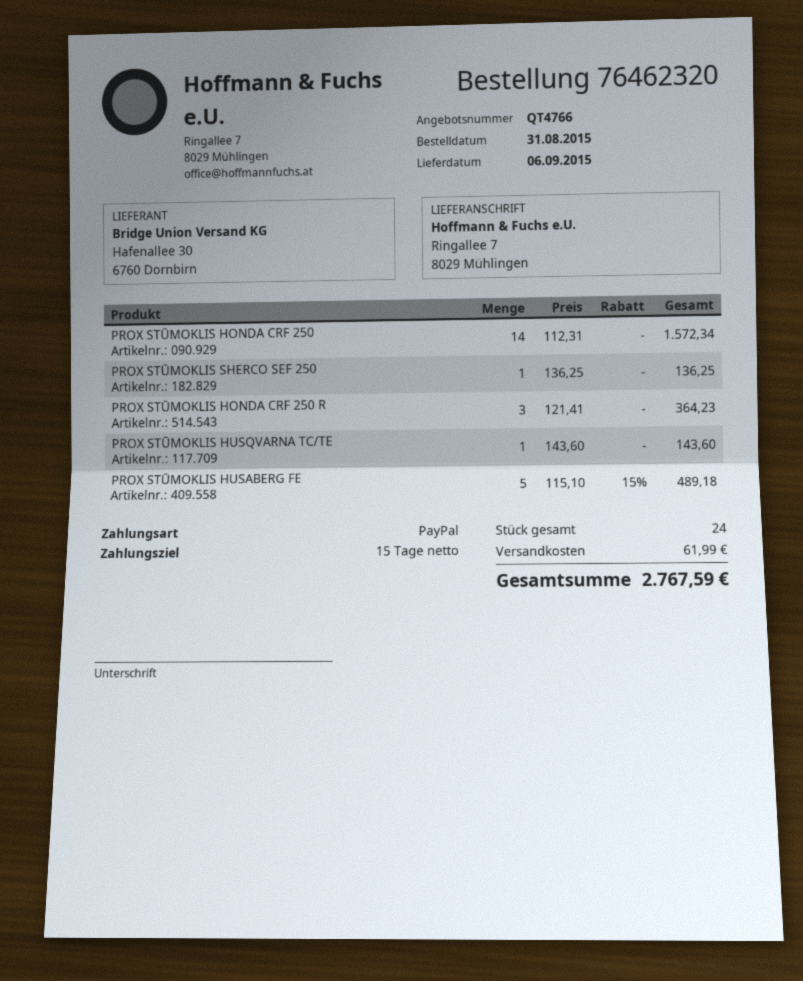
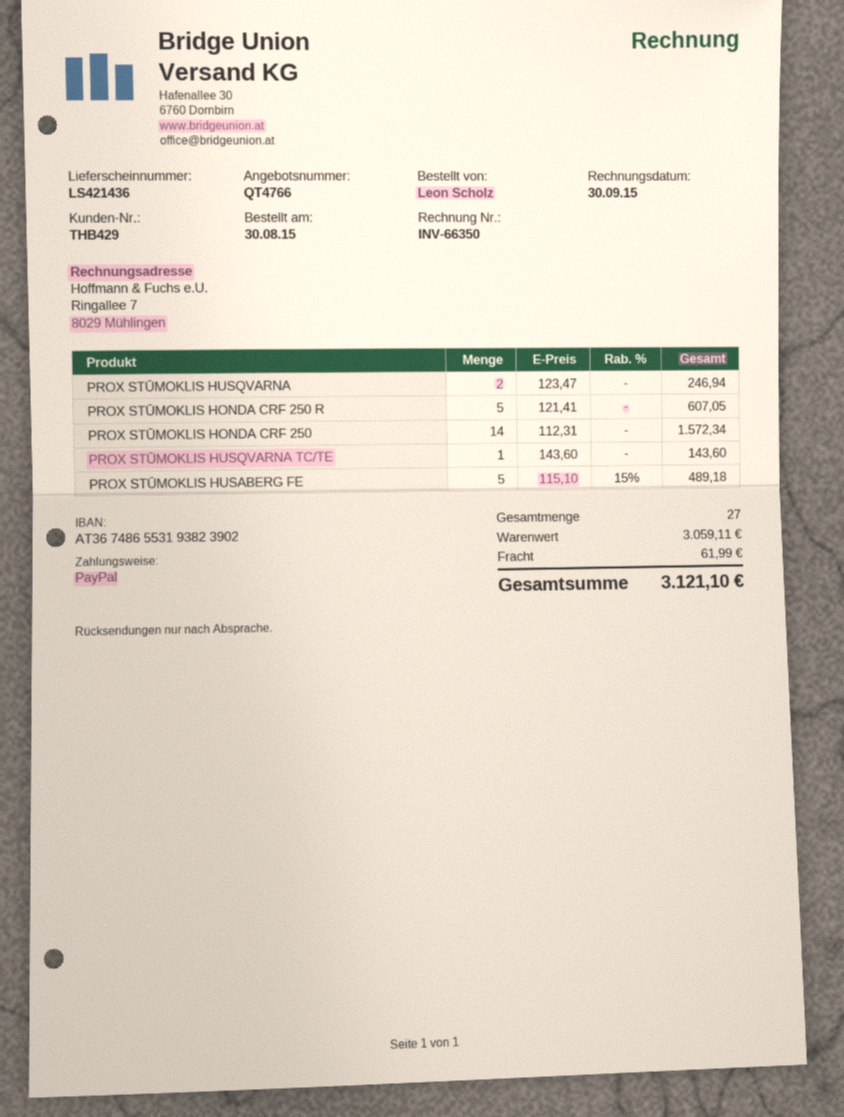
order date: 2015-08-31 -> 2015-08-30
PROX STŪMOKLIS SHERCO SEF 250: 1 x 136.25 = 136.25 -> none
PROX STŪMOKLIS HONDA CRF 250 R: 3 x 121.41 = 364.23 -> 5 x 121.41 = 607.05
PROX STŪMOKLIS HUSQVARNA: none -> 2 x 123.47 = 246.94
total quantity: 24 -> 27
total: 2767.59 -> 3121.10

